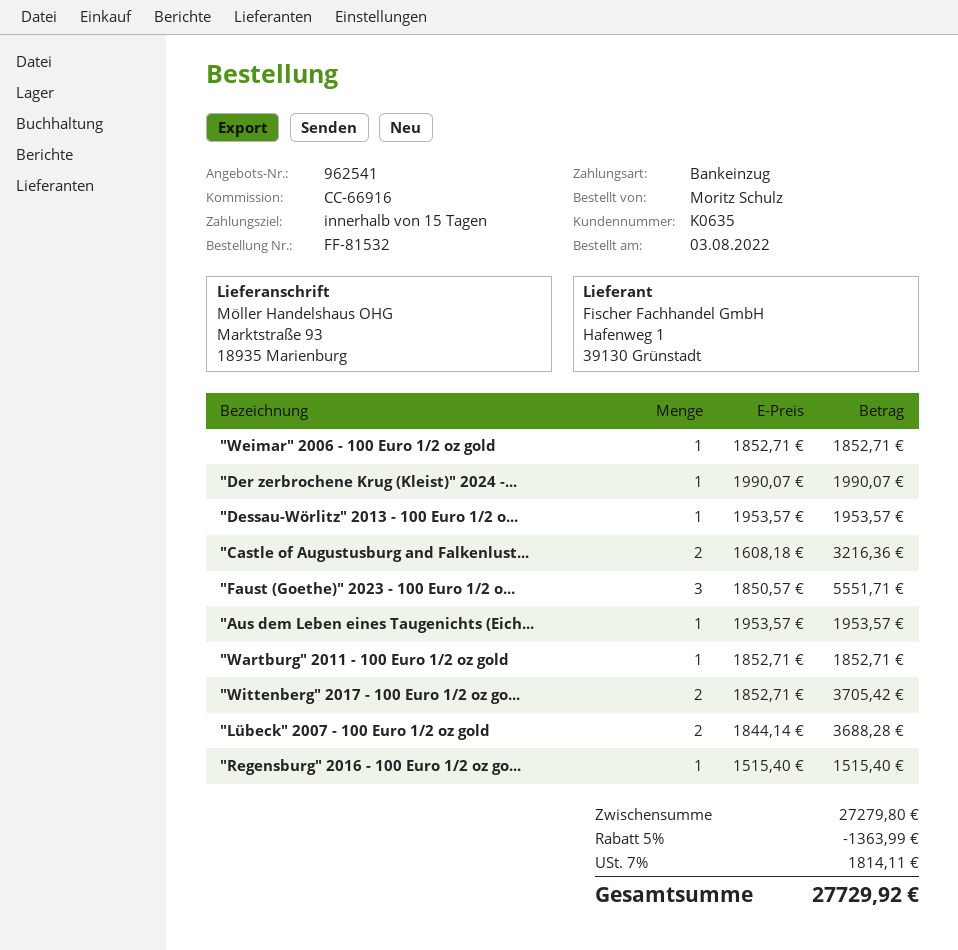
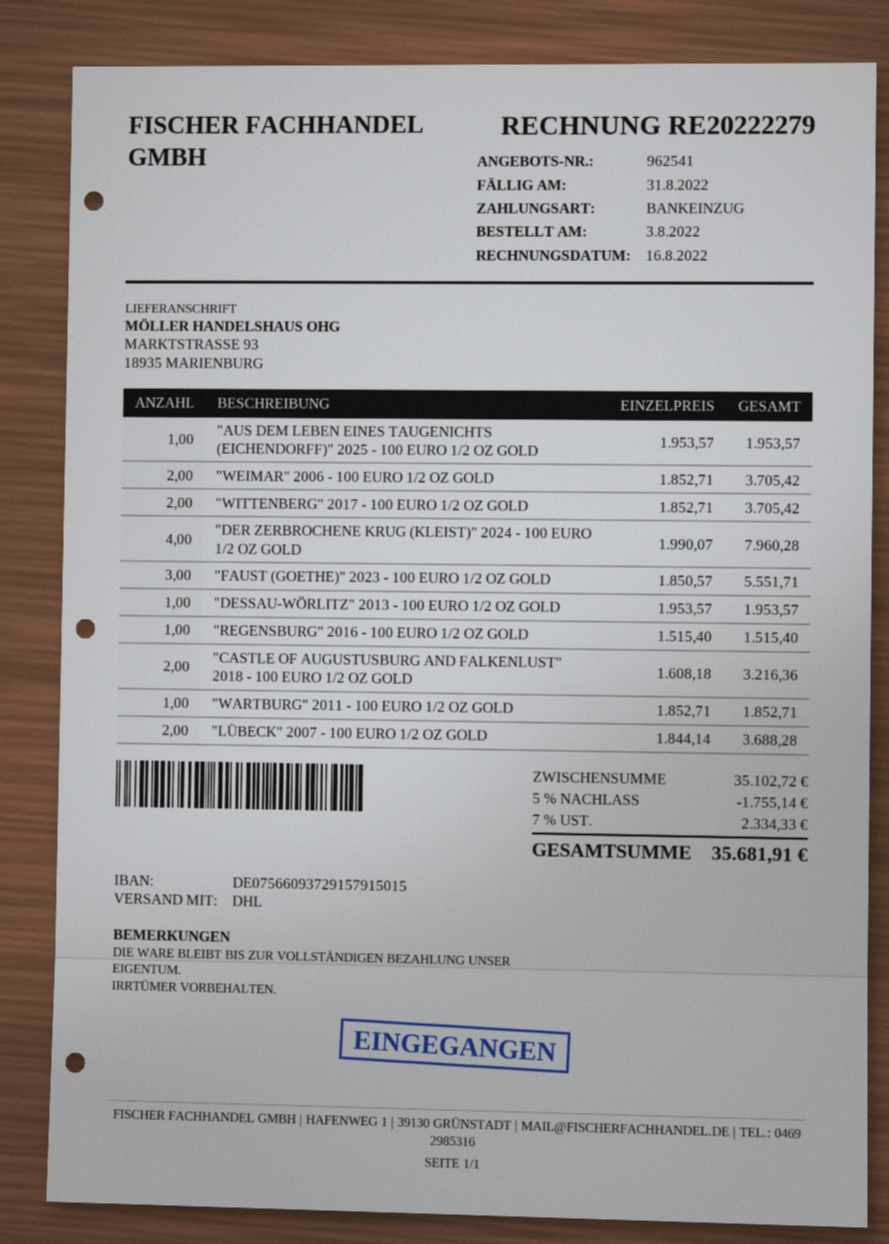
"Weimar" 2006 - 100 Euro 1/2 oz gold: 1 x 1852.71 = 1852.71 -> 2 x 1852.71 = 3705.42
"Der zerbrochene Krug (Kleist)" 2024 -...: 1 x 1990.07 = 1990.07 -> 4 x 1990.07 = 7960.28
subtotal: 27279.80 -> 35102.72
discount: 5% = 1363.99 -> 5% = 1755.14
tax: 7% = 1814.11 -> 7% = 2334.33
total: 27729.92 -> 35681.91

